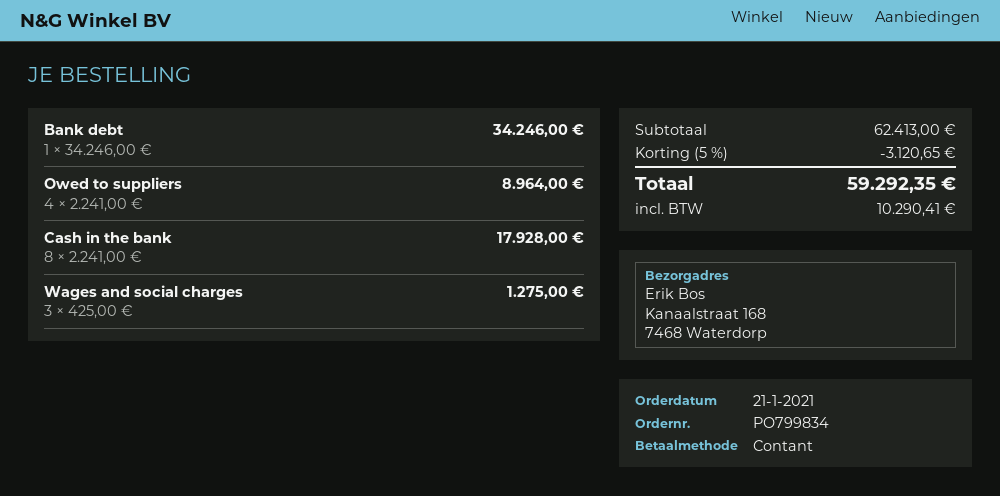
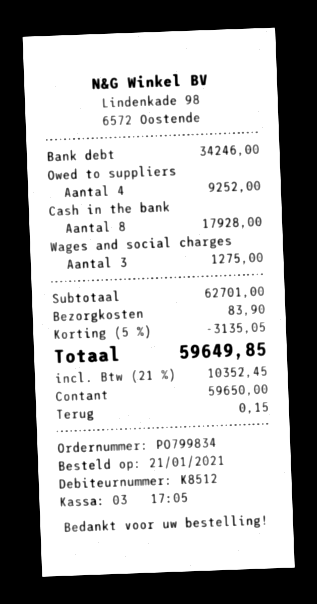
Owed to suppliers: 4 for 8964.00 -> 4 for 9252.00
subtotal: 62413.00 -> 62701.00
discount: 5% = 3120.65 -> 5% = 3135.05
shipping: none -> 83.90
tax: 10290.41 -> 10352.45
total: 59292.35 -> 59649.85

